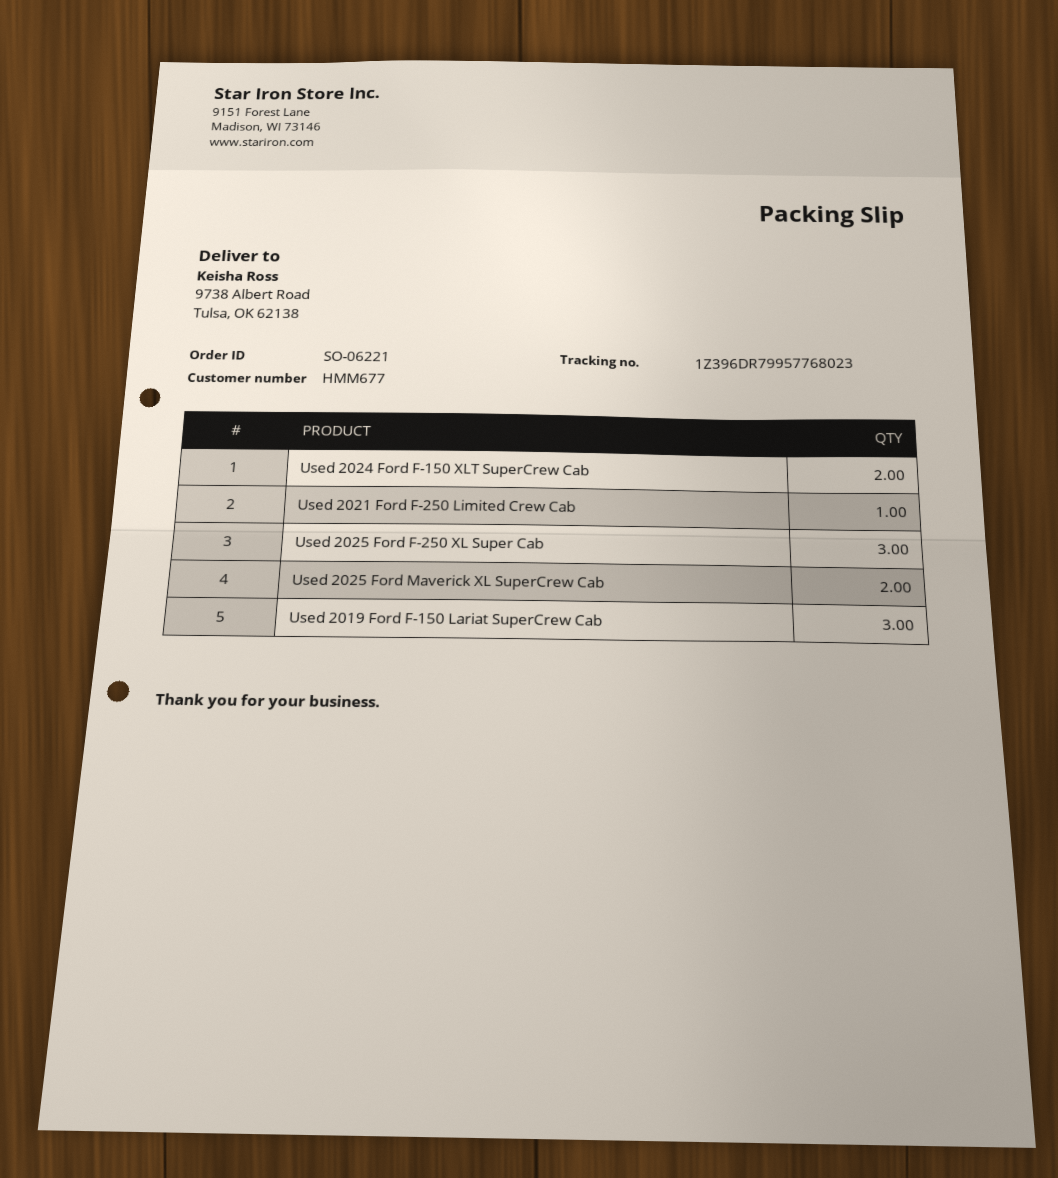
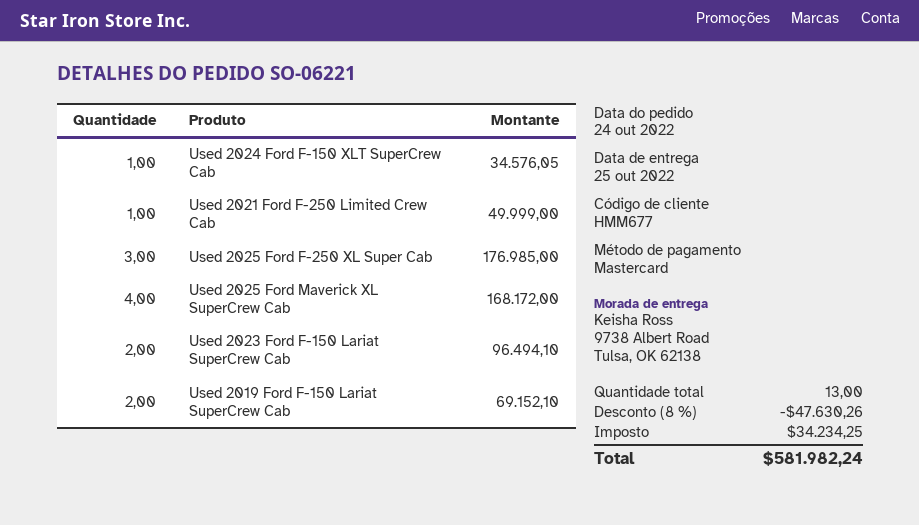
Used 2024 Ford F-150 XLT SuperCrew Cab: 2 -> 1
Used 2025 Ford Maverick XL SuperCrew Cab: 2 -> 4
Used 2019 Ford F-150 Lariat SuperCrew Cab: 3 -> 2
Used 2023 Ford F-150 Lariat SuperCrew Cab: none -> 2

